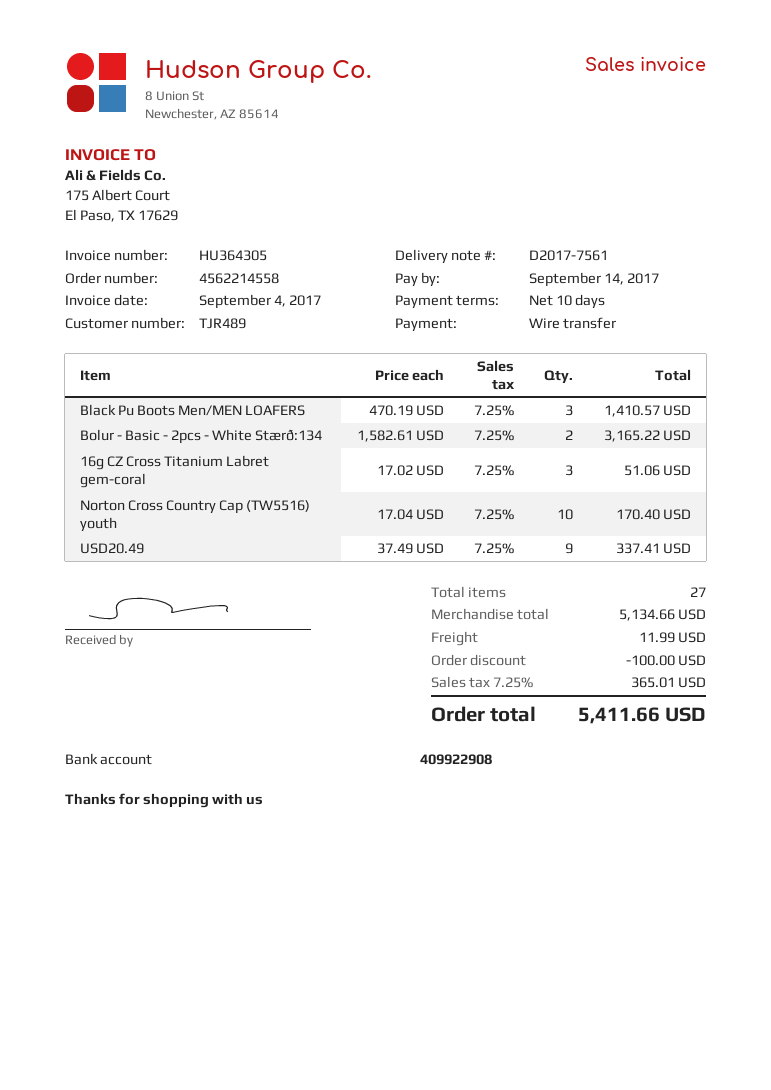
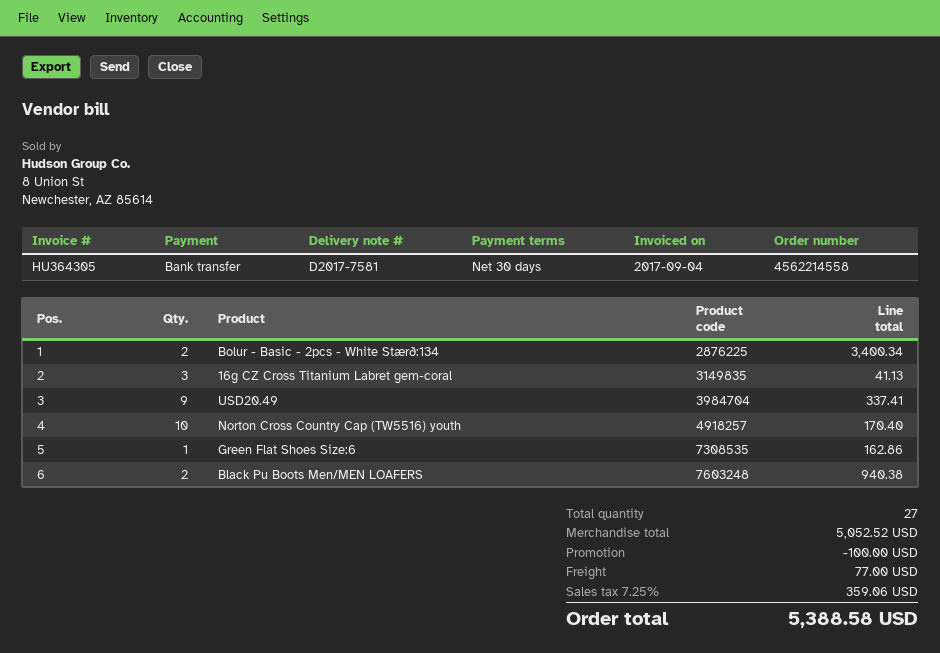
delivery note number: D2017-7561 -> D2017-7581
payment terms: 10 days -> 30 days
Black Pu Boots Men/MEN LOAFERS: 3 for 1410.57 -> 2 for 940.38
Bolur - Basic - 2pcs - White Stærð:134: 2 for 3165.22 -> 2 for 3400.34
16g CZ Cross Titanium Labret gem-coral: 3 for 51.06 -> 3 for 41.13
Green Flat Shoes Size:6: none -> 1 for 162.86
subtotal: 5134.66 -> 5052.52
shipping: 11.99 -> 77.00
tax: 7.25% = 365.01 -> 7.25% = 359.06
total: 5411.66 -> 5388.58

